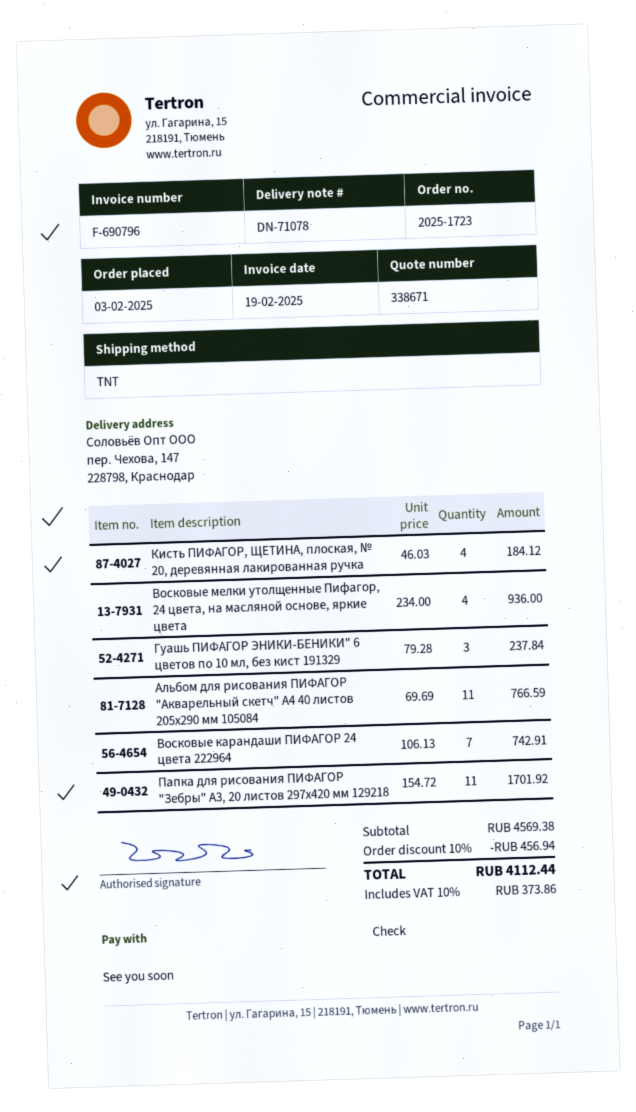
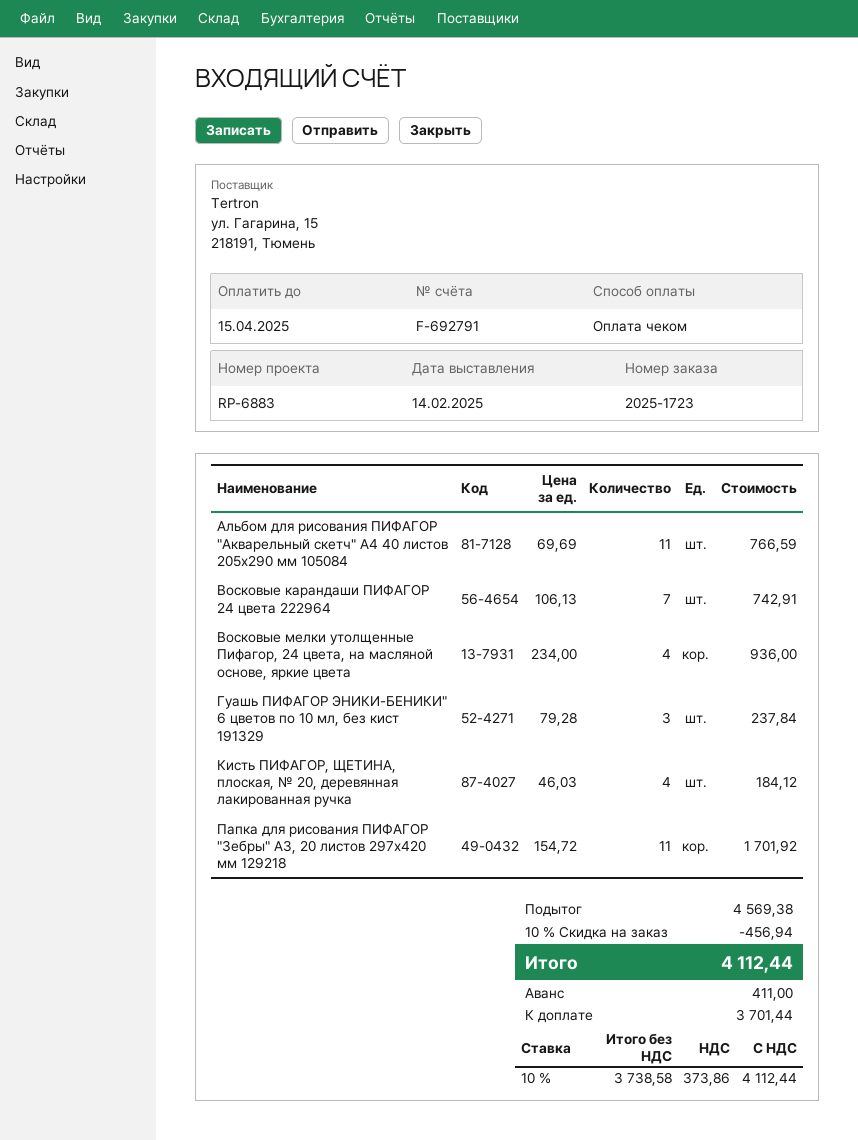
invoice number: F-690796 -> F-692791
invoice date: 2025-02-19 -> 2025-02-14

